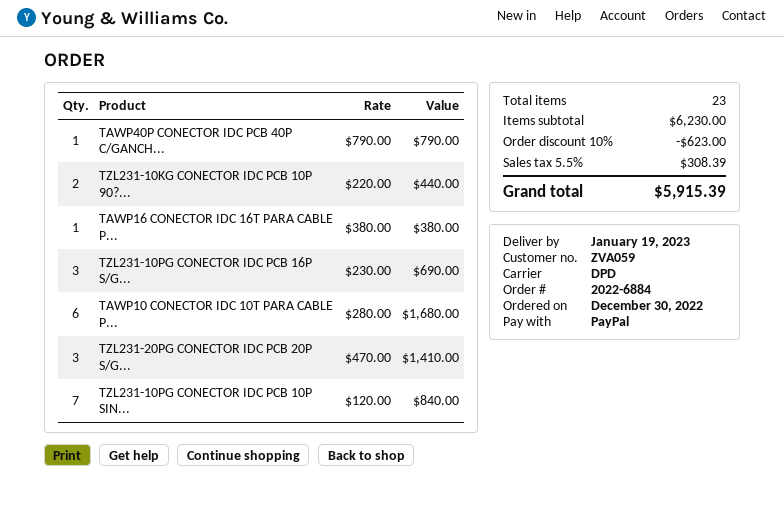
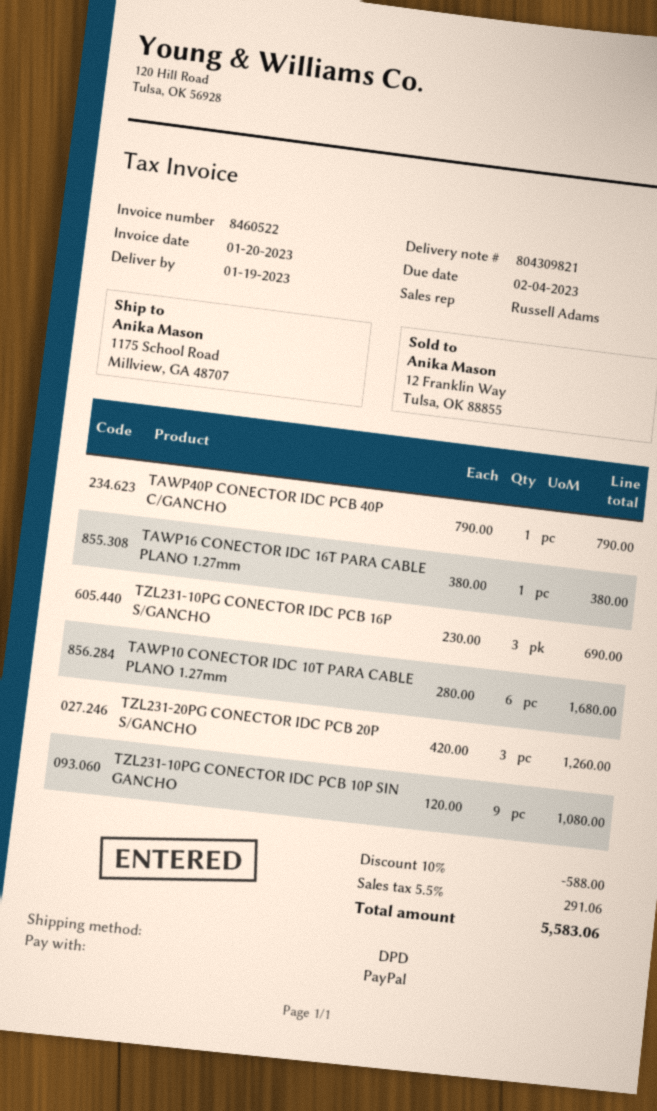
TZL231-10KG CONECTOR IDC PCB 10P 90?...: 2 x 220.00 = 440.00 -> none
TZL231-20PG CONECTOR IDC PCB 20P S/G...: 3 x 470.00 = 1410.00 -> 3 x 420.00 = 1260.00
TZL231-10PG CONECTOR IDC PCB 10P SIN...: 7 x 120.00 = 840.00 -> 9 x 120.00 = 1080.00
discount: 10% = 623.00 -> 10% = 588.00
tax: 5.5% = 308.39 -> 5.5% = 291.06
total: 5915.39 -> 5583.06

